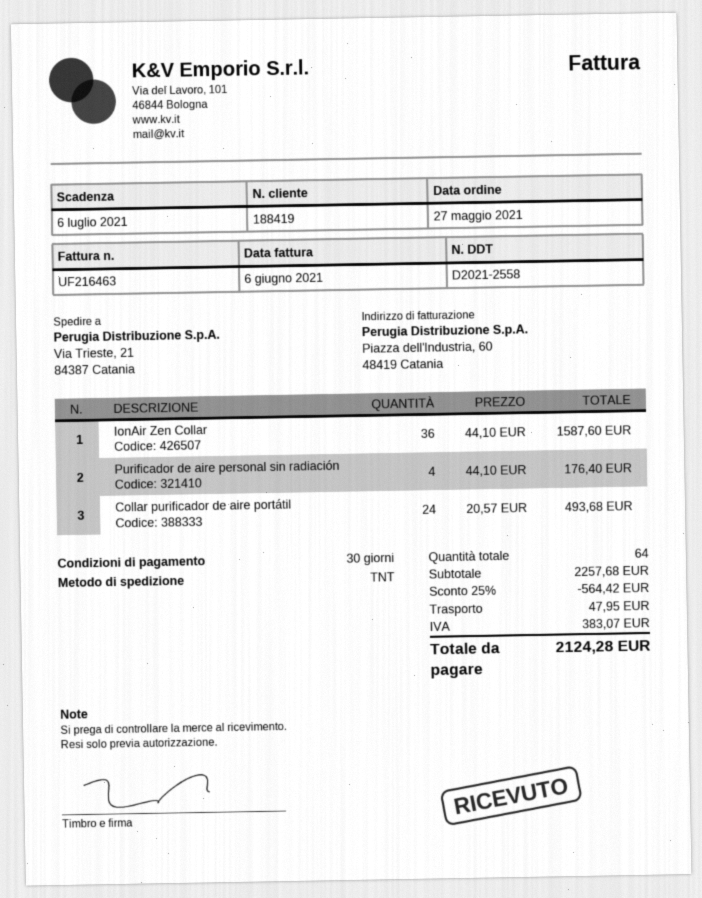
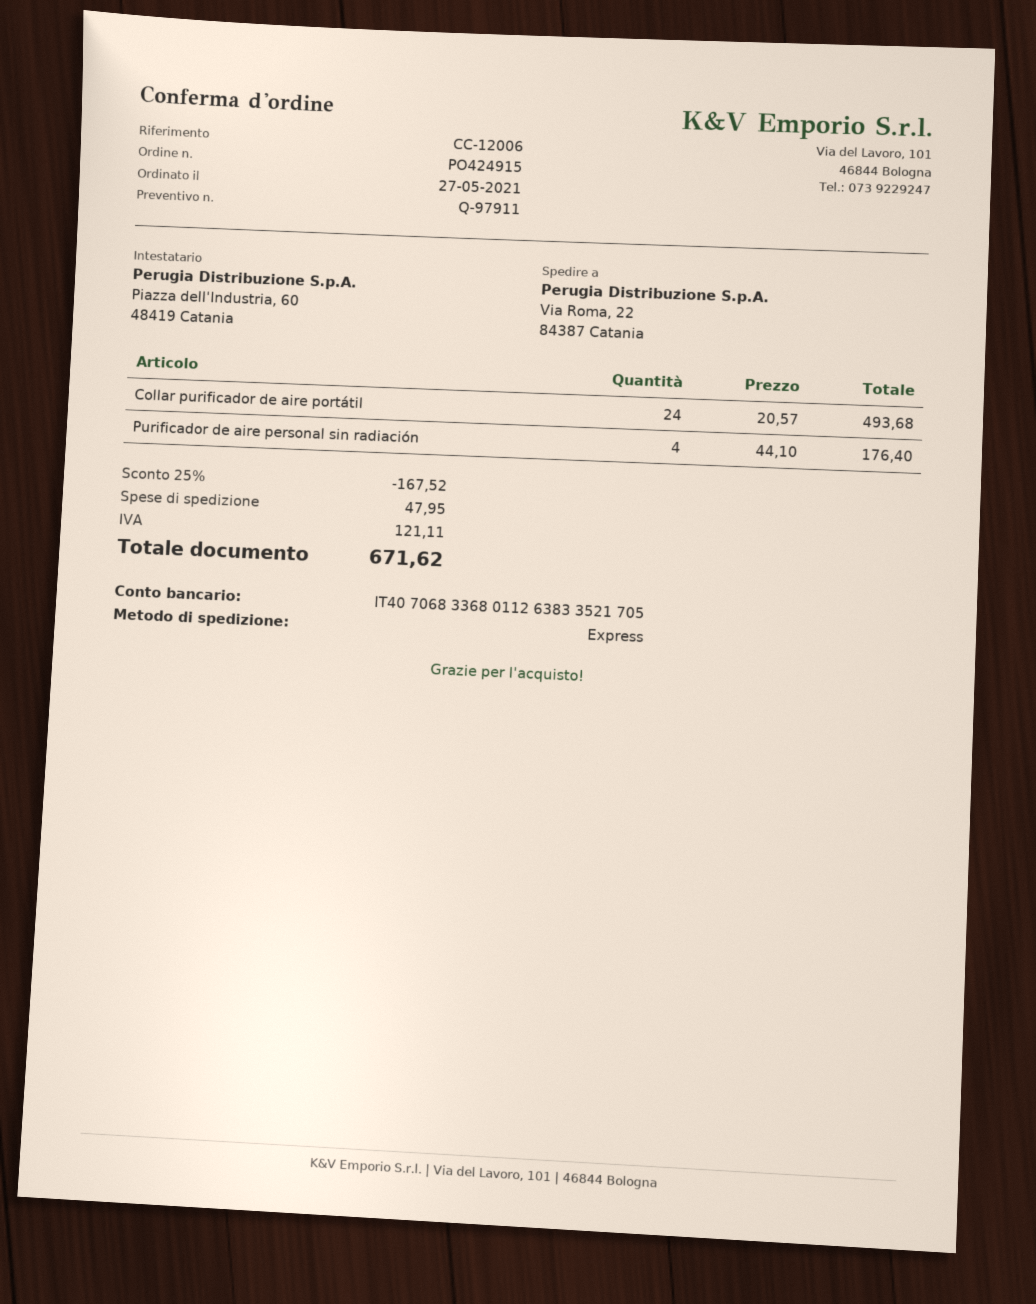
shipping method: TNT -> express
ship to: Via Trieste, 21, 84387 Catania -> Via Roma, 22, 84387 Catania
IonAir Zen Collar: 36 x 44.10 = 1587.60 -> none
discount: 25% = 564.42 -> 25% = 167.52
tax: 383.07 -> 121.11
total: 2124.28 -> 671.62

